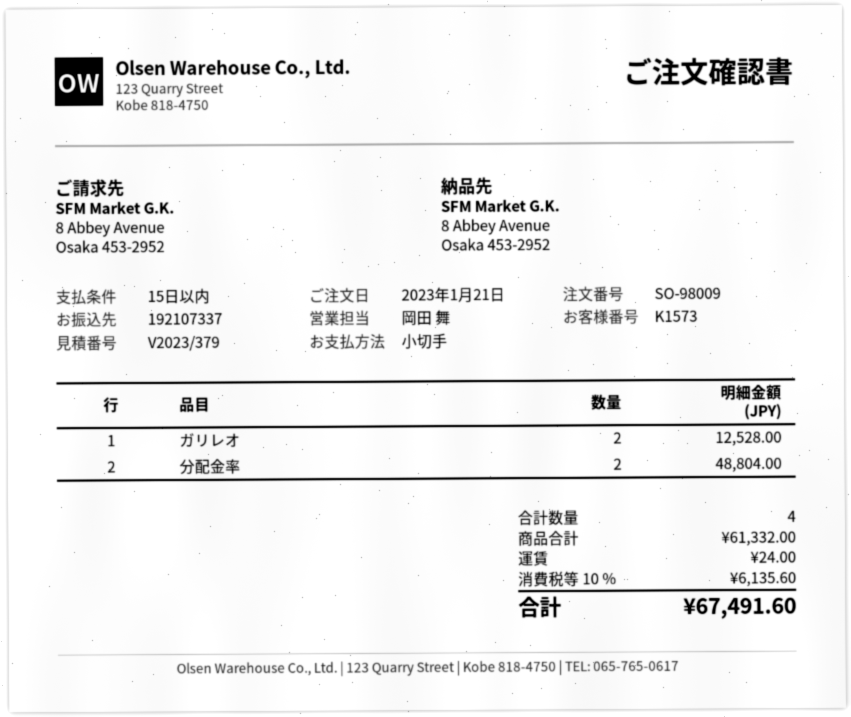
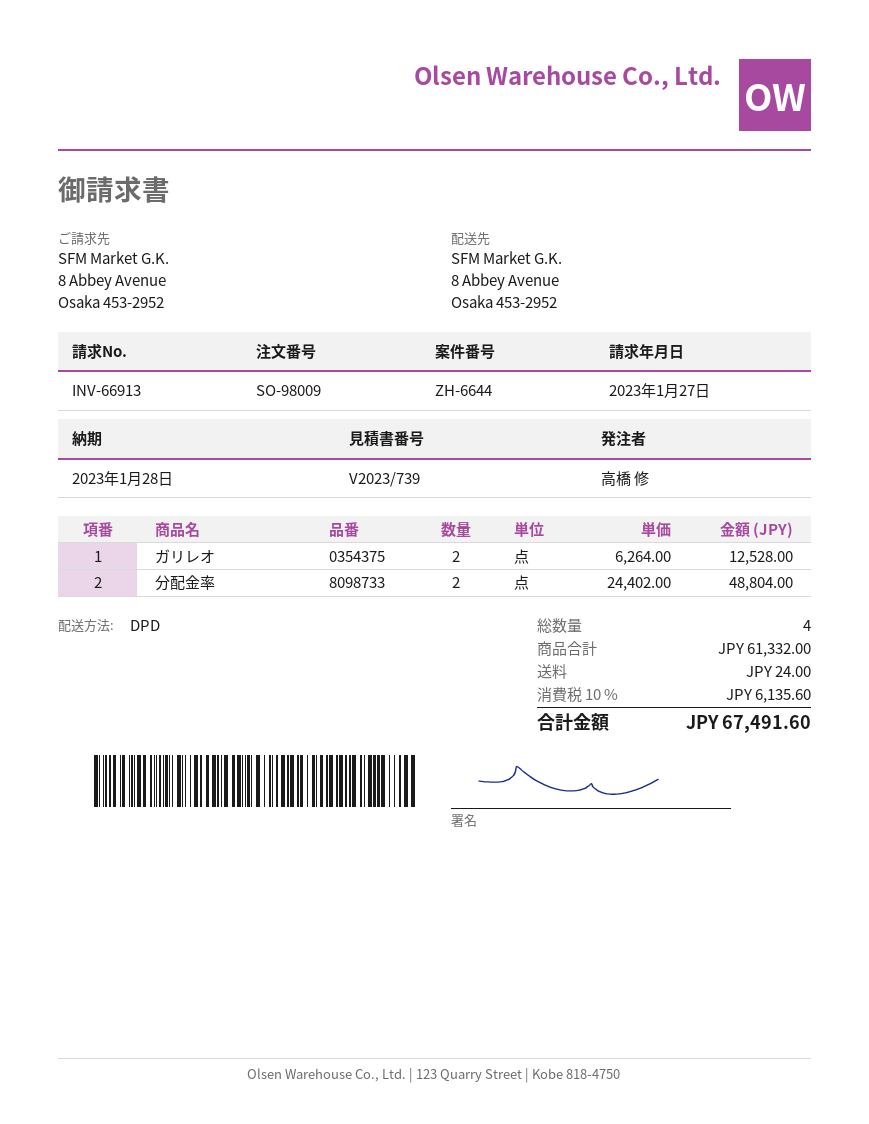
quote number: V2023/379 -> V2023/739

